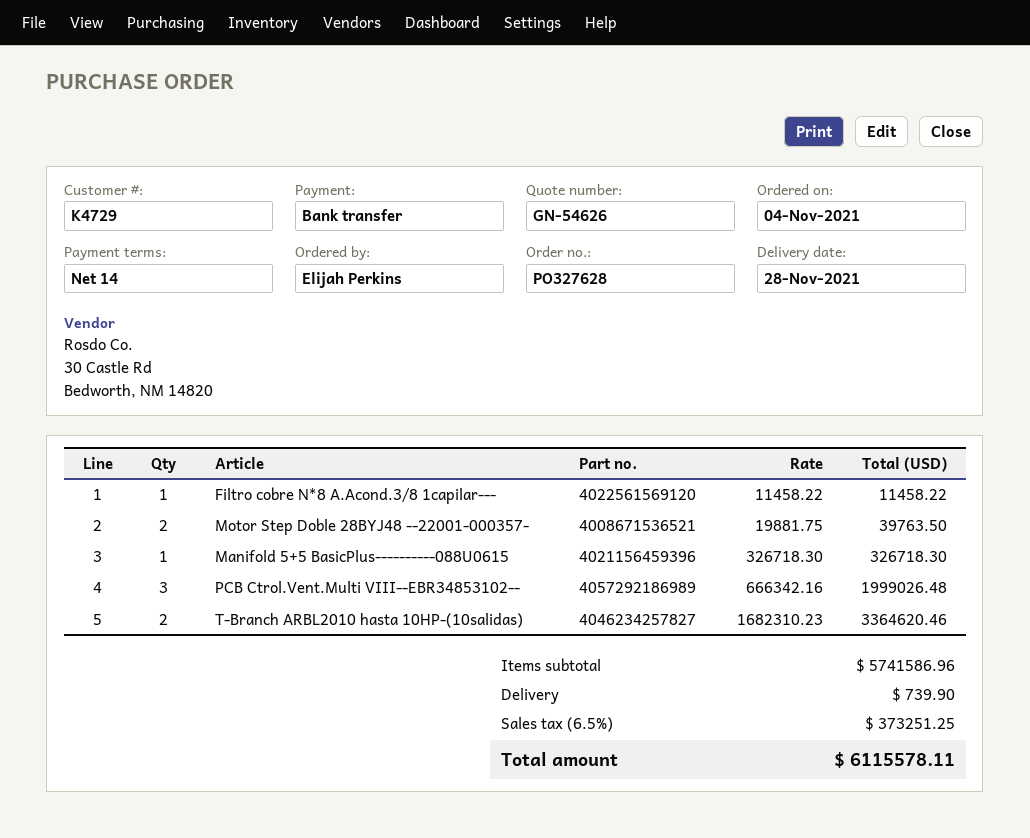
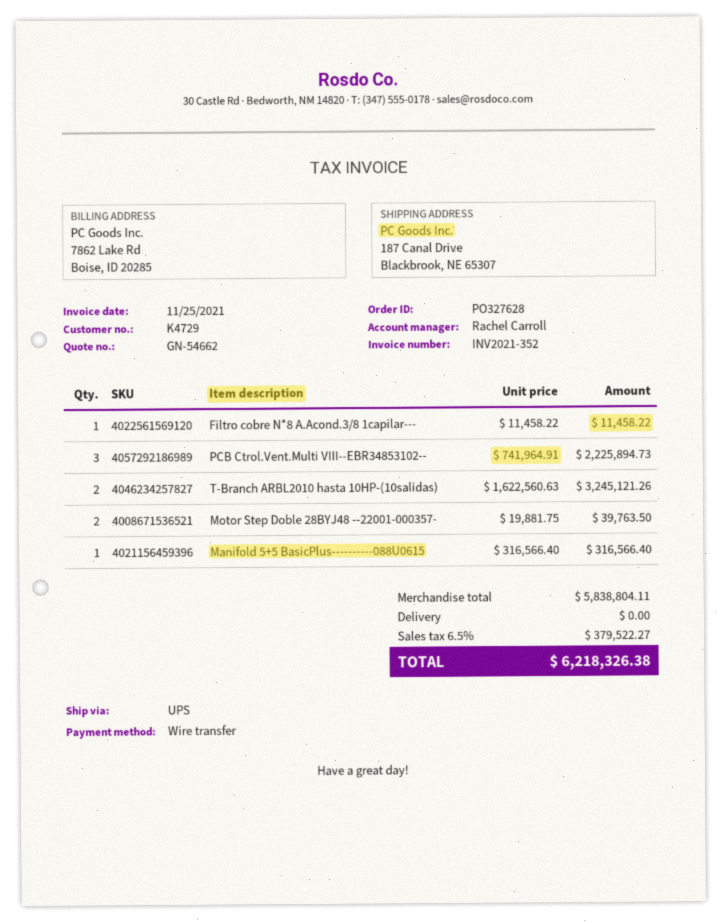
quote number: GN-54626 -> GN-54662
Manifold 5+5 BasicPlus----------088U0615: 1 x 326718.30 = 326718.30 -> 1 x 316566.40 = 316566.40
PCB Ctrol.Vent.Multi VIII--EBR34853102--: 3 x 666342.16 = 1999026.48 -> 3 x 741964.91 = 2225894.73
T-Branch ARBL2010 hasta 10HP-(10salidas): 2 x 1682310.23 = 3364620.46 -> 2 x 1622560.63 = 3245121.26
subtotal: 5741586.96 -> 5838804.11
shipping: 739.90 -> 0.00
tax: 6.5% = 373251.25 -> 6.5% = 379522.27
total: 6115578.11 -> 6218326.38

